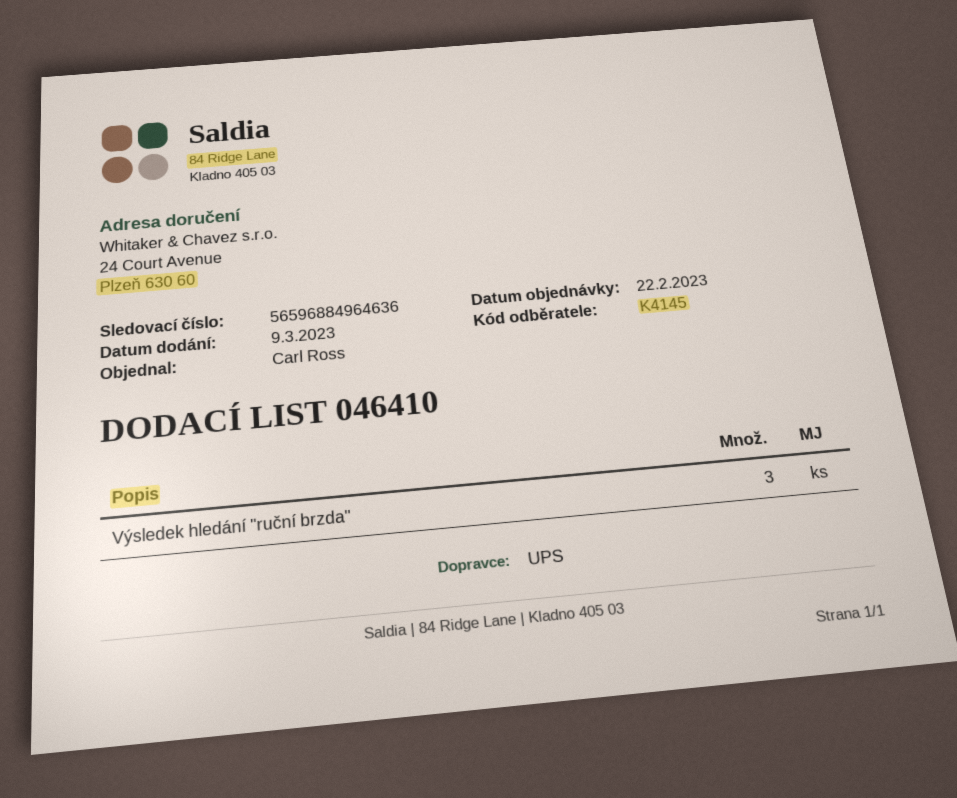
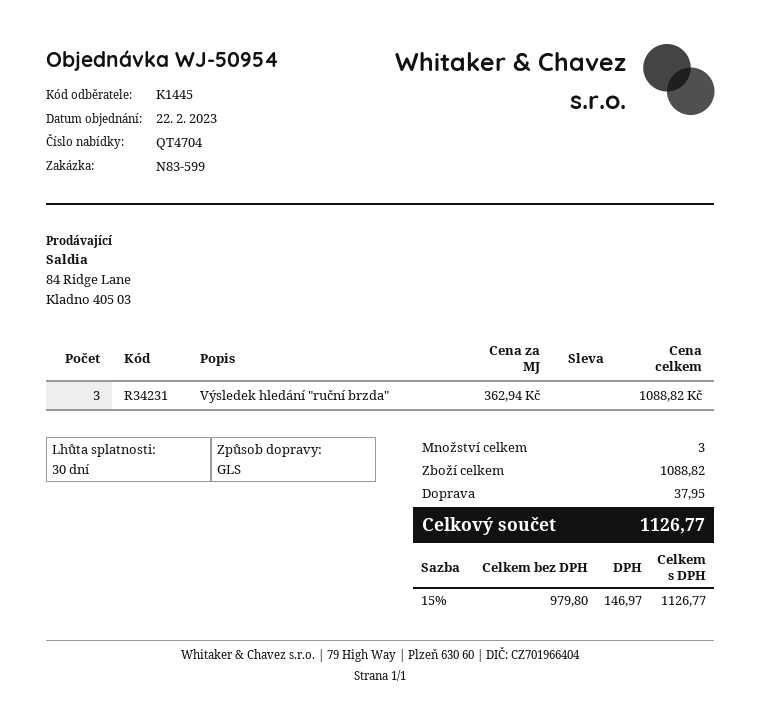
customer number: K4145 -> K1445
shipping method: UPS -> GLS

